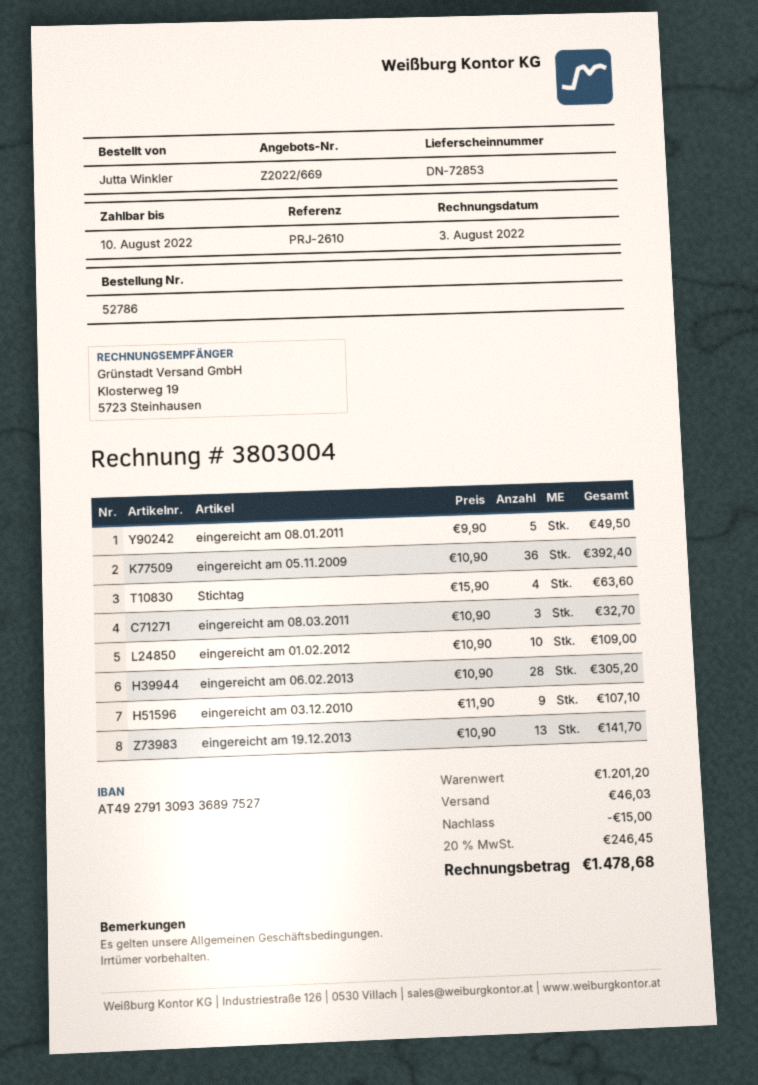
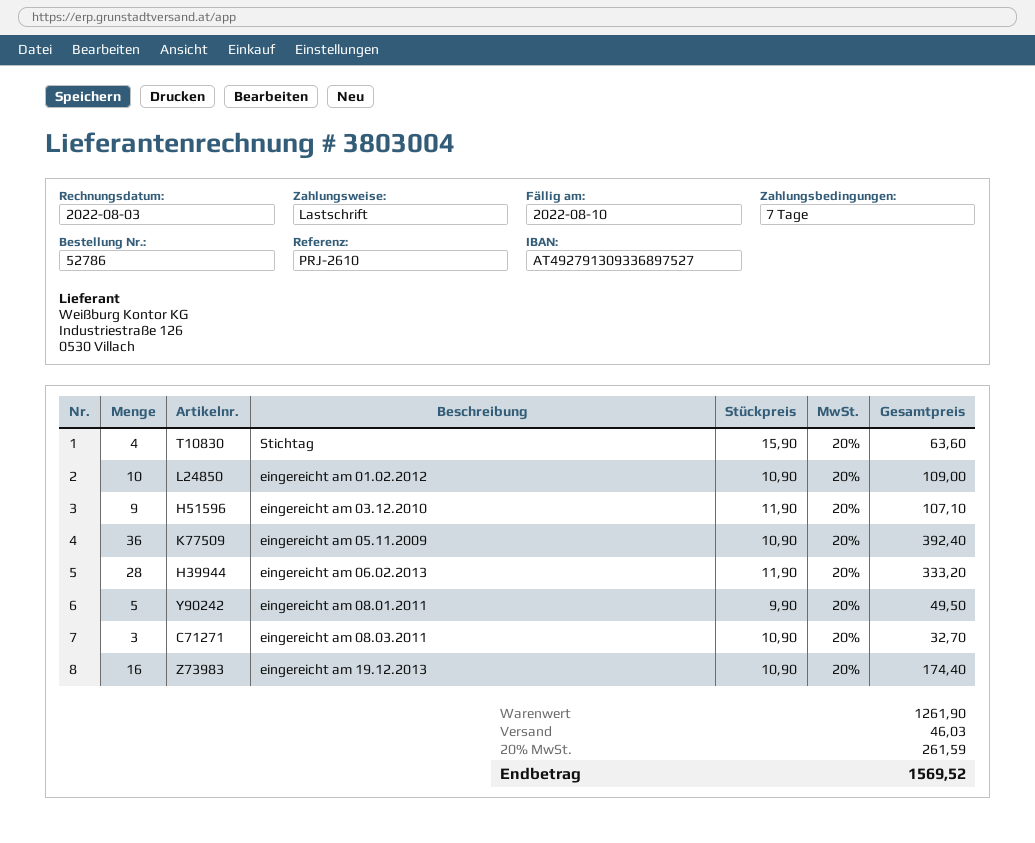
eingereicht am 06.02.2013: 28 x 10.90 = 305.20 -> 28 x 11.90 = 333.20
eingereicht am 19.12.2013: 13 x 10.90 = 141.70 -> 16 x 10.90 = 174.40
subtotal: 1201.20 -> 1261.90
discount: 15.00 -> none
tax: 20% = 246.45 -> 20% = 261.59
total: 1478.68 -> 1569.52

